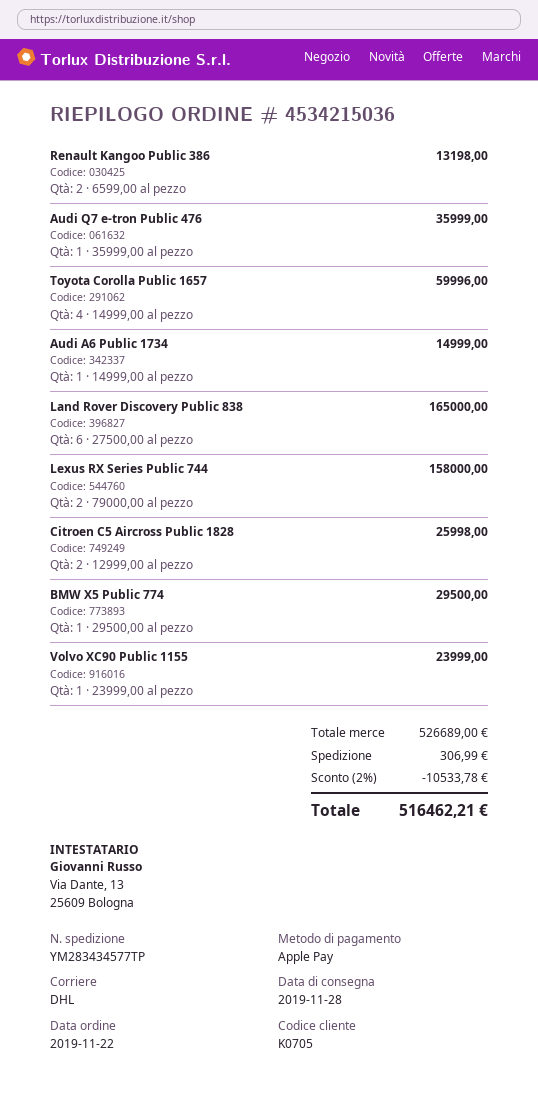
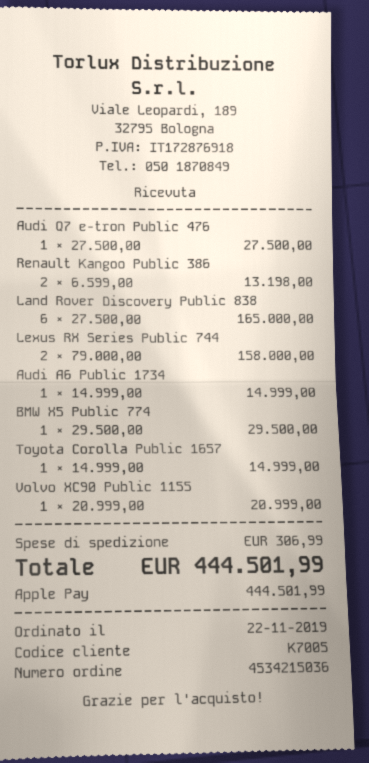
customer number: K0705 -> K7005
Audi Q7 e-tron Public 476: 1 x 35999.00 = 35999.00 -> 1 x 27500.00 = 27500.00
Toyota Corolla Public 1657: 4 x 14999.00 = 59996.00 -> 1 x 14999.00 = 14999.00
Citroen C5 Aircross Public 1828: 2 x 12999.00 = 25998.00 -> none
Volvo XC90 Public 1155: 1 x 23999.00 = 23999.00 -> 1 x 20999.00 = 20999.00
discount: 2% = 10533.78 -> none
total: 516462.21 -> 444501.99

